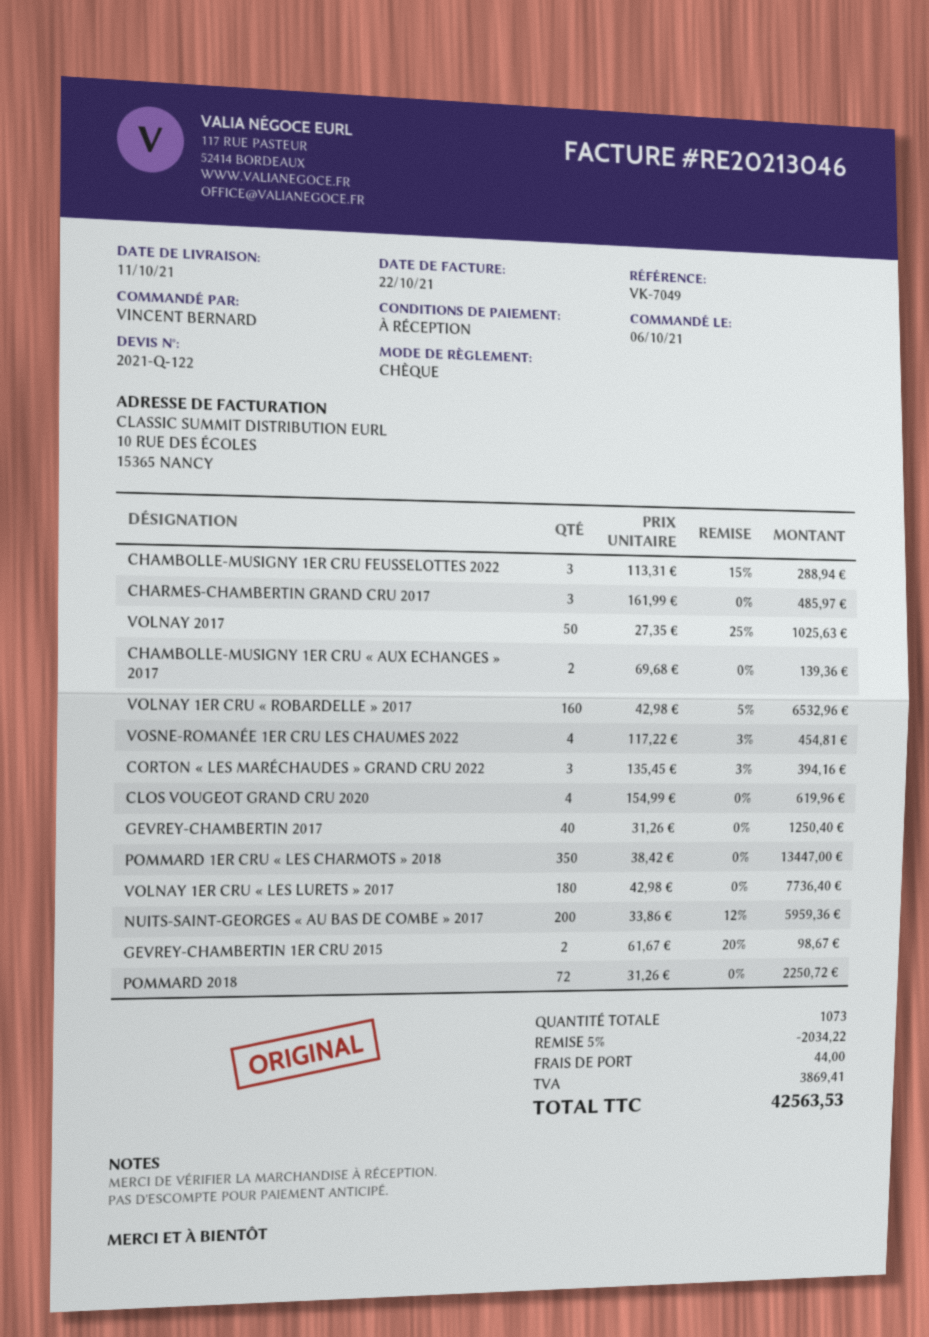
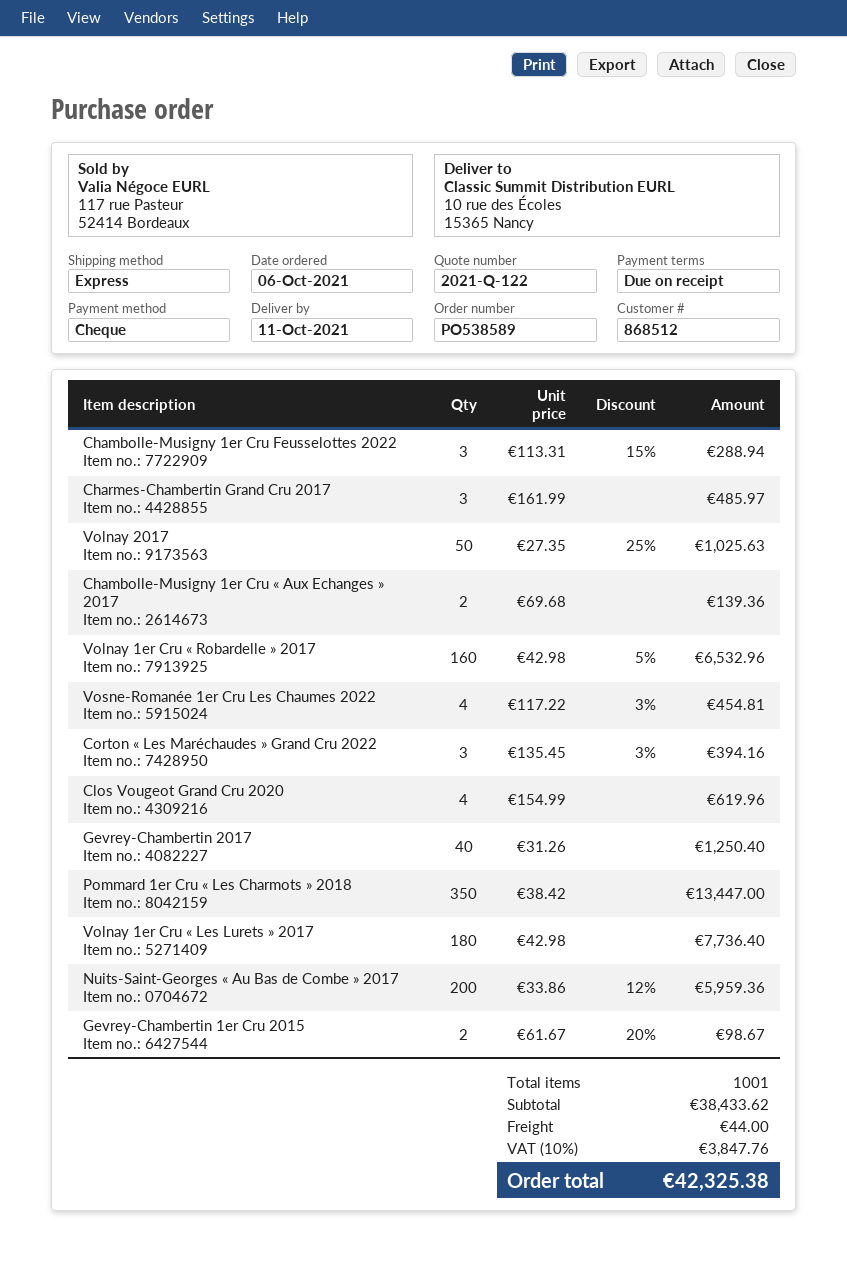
POMMARD 2018: 72 x 31.26 = 2250.72 -> none
total quantity: 1073 -> 1001
discount: 5% = 2034.22 -> none
tax: 3869.41 -> 3847.76
total: 42563.53 -> 42325.38

